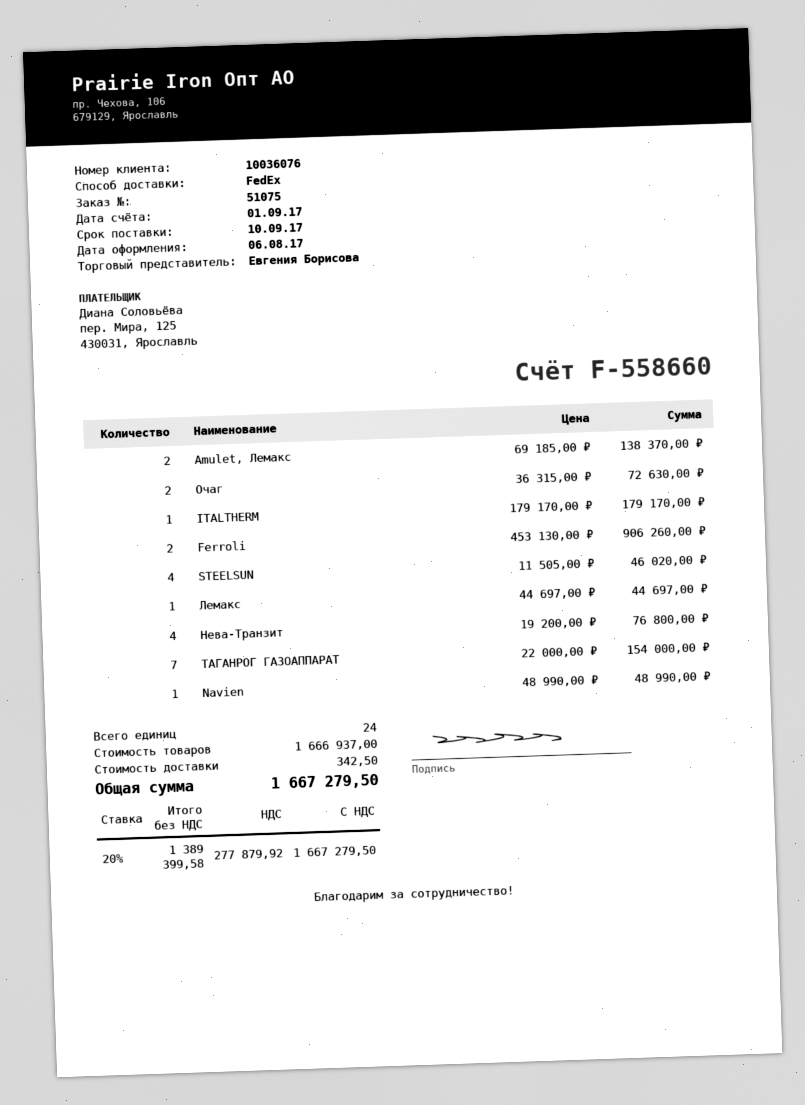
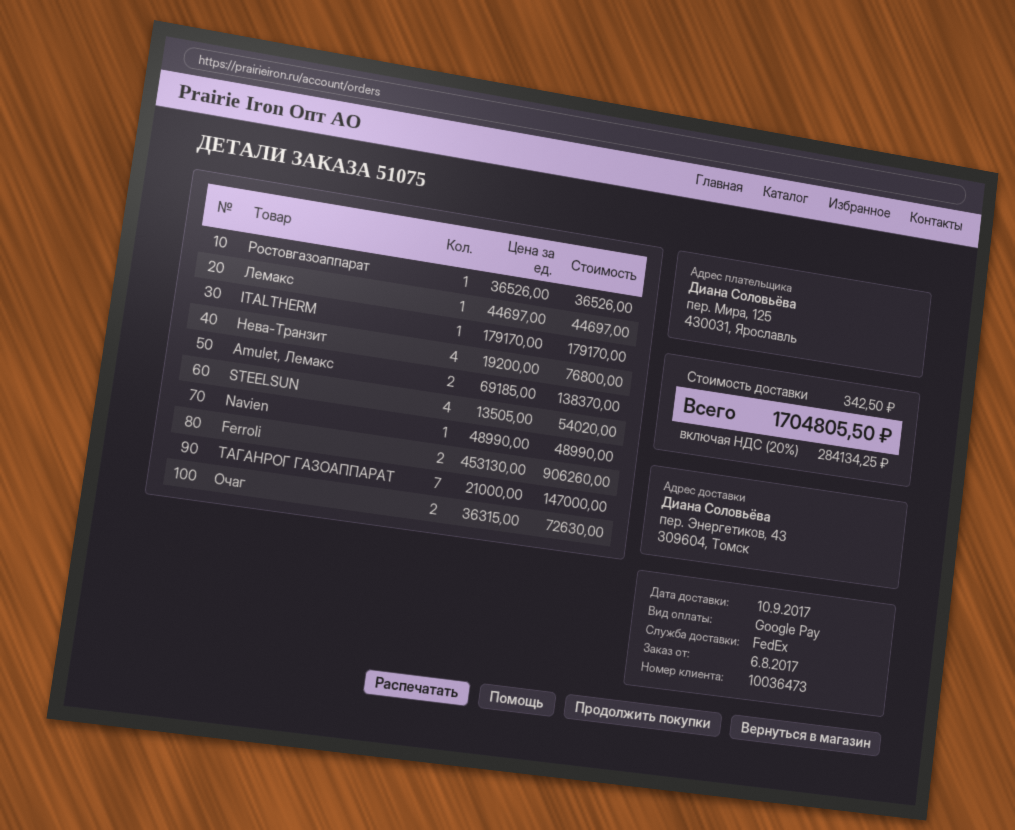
customer number: 10036076 -> 10036473
STEELSUN: 4 x 11505.00 = 46020.00 -> 4 x 13505.00 = 54020.00
ТАГАНРОГ ГАЗОАППАРАТ: 7 x 22000.00 = 154000.00 -> 7 x 21000.00 = 147000.00
Ростовгазоаппарат: none -> 1 x 36526.00 = 36526.00
tax: 20% = 277879.92 -> 20% = 284134.25
total: 1667279.50 -> 1704805.50

